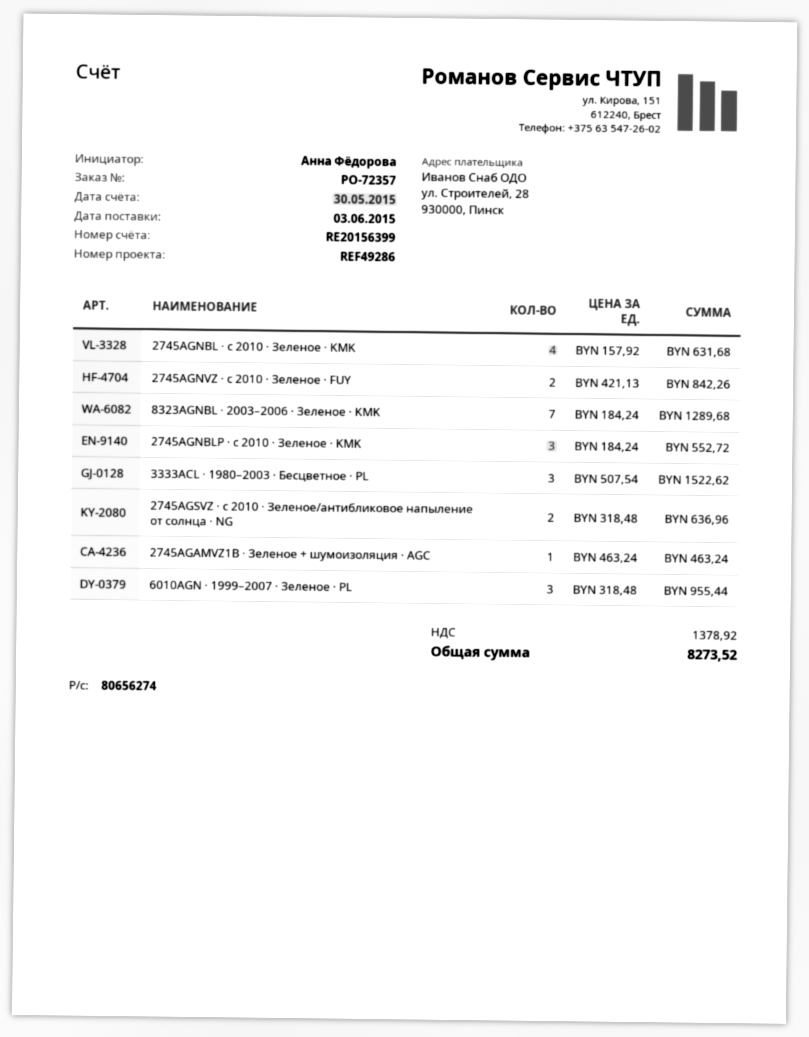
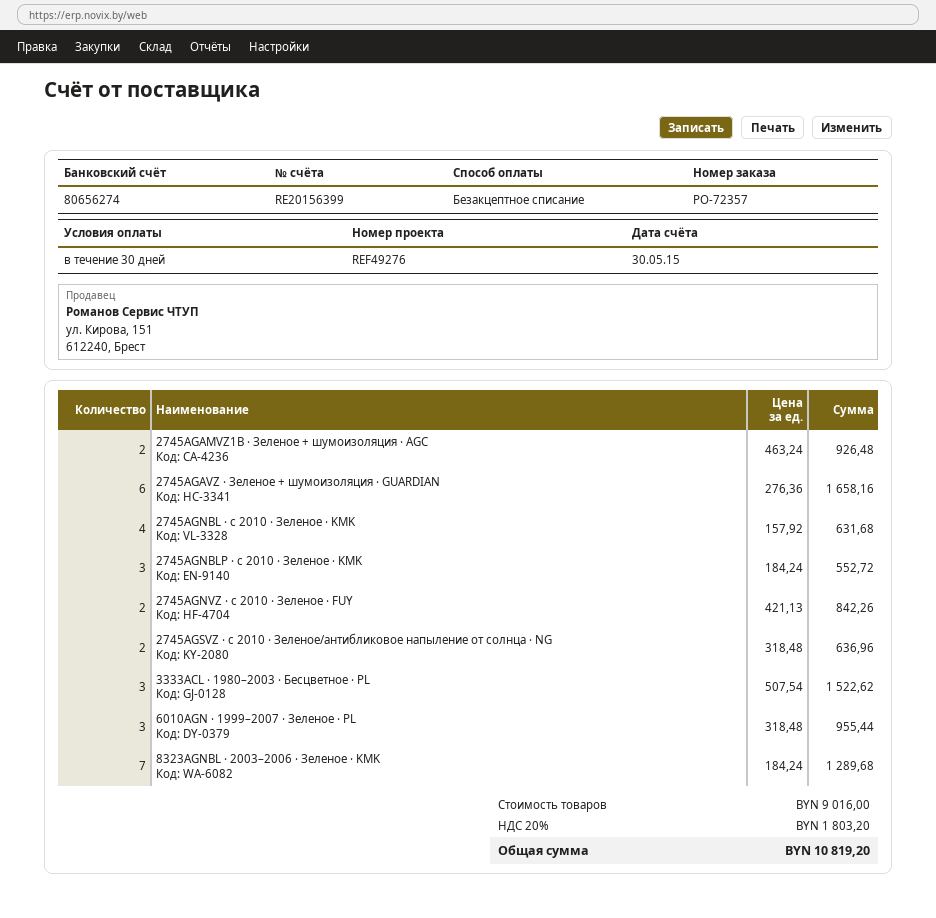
reference: REF49286 -> REF49276
2745AGAMVZ1B · Зеленое + шумоизоляция · AGC: 1 x 463.24 = 463.24 -> 2 x 463.24 = 926.48
2745AGAVZ · Зеленое + шумоизоляция · GUARDIAN: none -> 6 x 276.36 = 1658.16
tax: 1378.92 -> 1803.20
total: 8273.52 -> 10819.20

